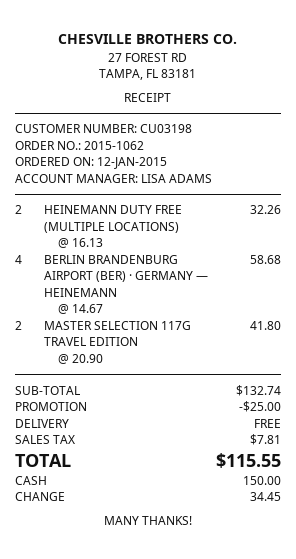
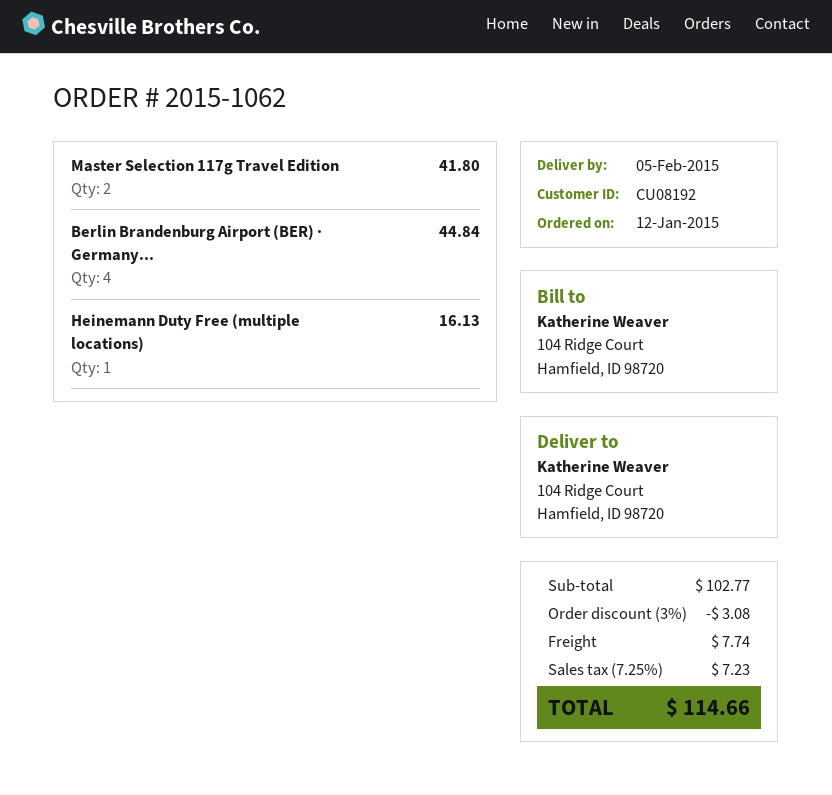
customer number: CU03198 -> CU08192
HEINEMANN DUTY FREE (MULTIPLE LOCATIONS): 2 for 32.26 -> 1 for 16.13
BERLIN BRANDENBURG AIRPORT (BER) · GERMANY — HEINEMANN: 4 for 58.68 -> 4 for 44.84
subtotal: 132.74 -> 102.77
discount: 25.00 -> 3.08
shipping: 0.00 -> 7.74
tax: 7.81 -> 7.23
total: 115.55 -> 114.66

